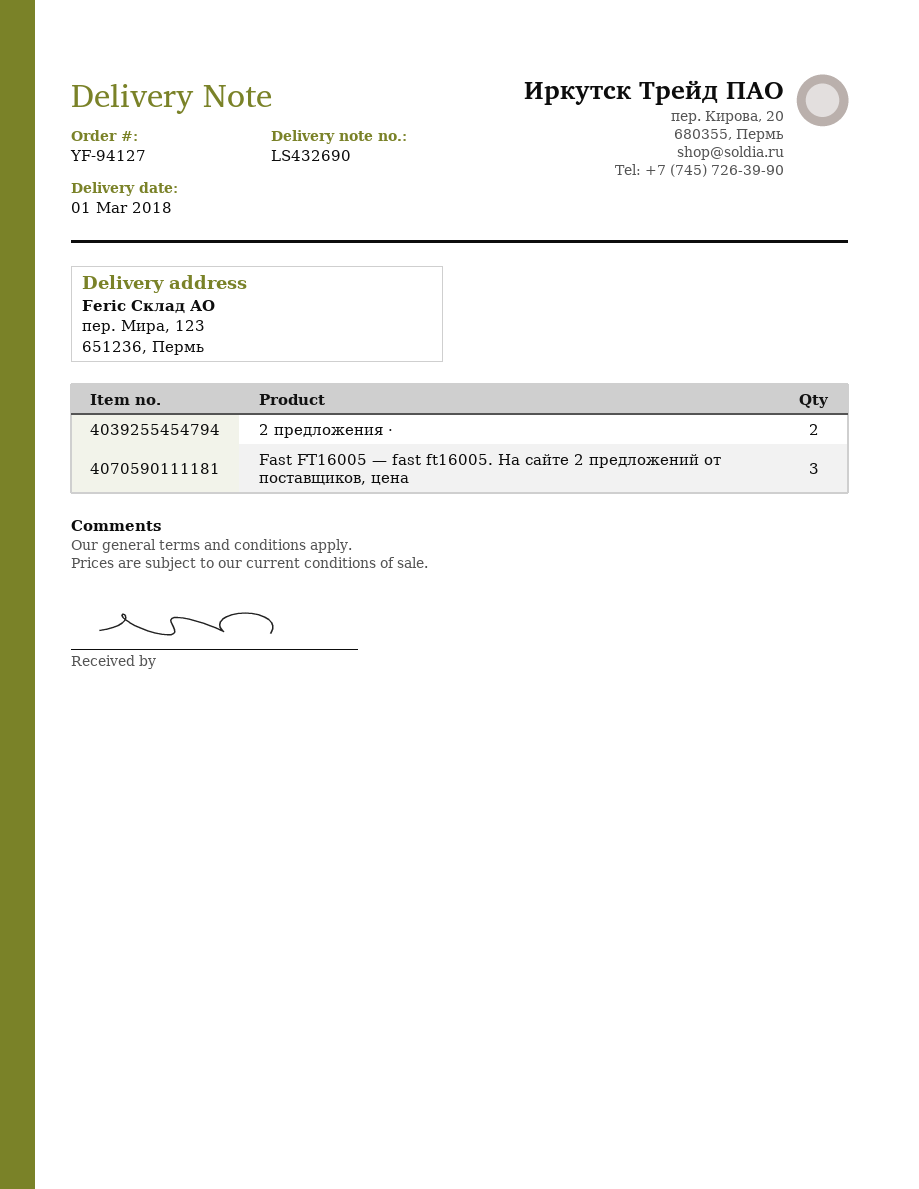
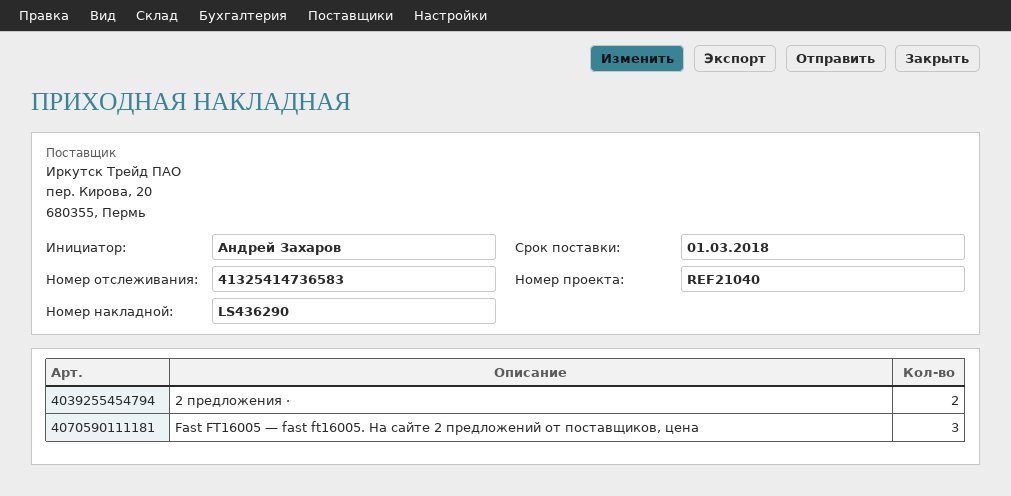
delivery note number: LS432690 -> LS436290

